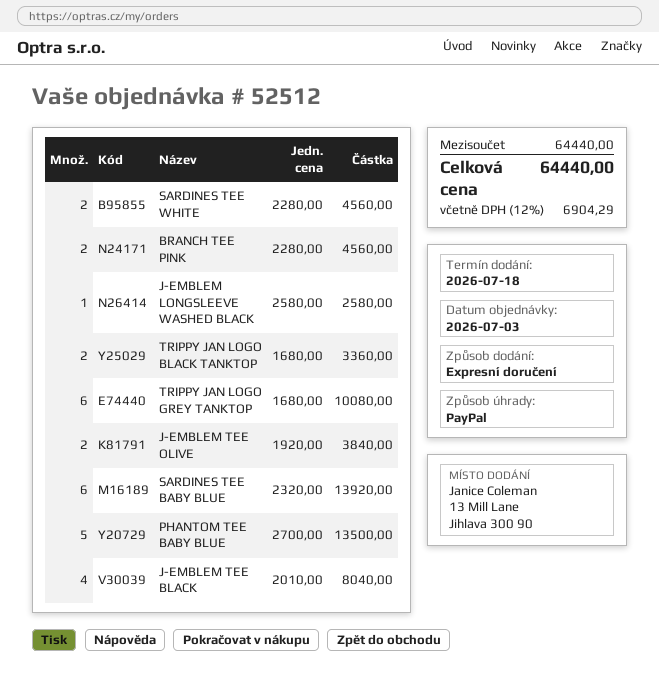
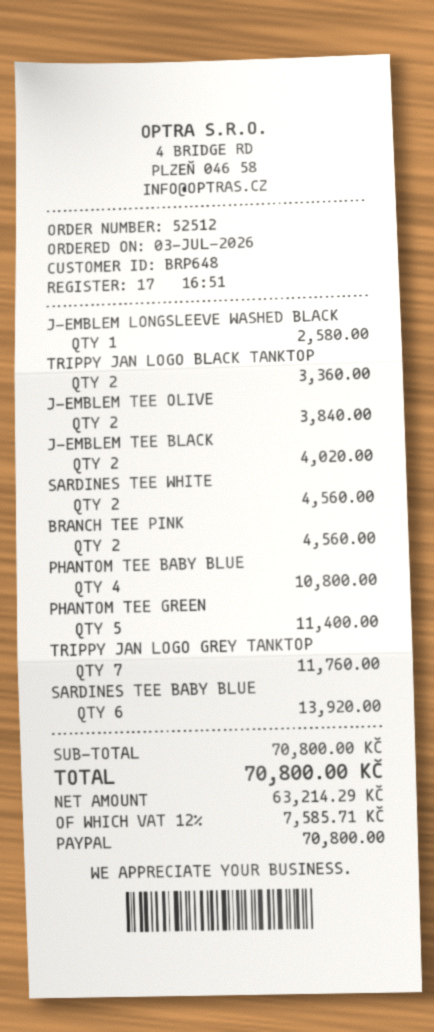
TRIPPY JAN LOGO GREY TANKTOP: 6 for 10080.00 -> 7 for 11760.00
PHANTOM TEE BABY BLUE: 5 for 13500.00 -> 4 for 10800.00
J-EMBLEM TEE BLACK: 4 for 8040.00 -> 2 for 4020.00
PHANTOM TEE GREEN: none -> 5 for 11400.00
subtotal: 64440.00 -> 70800.00
tax: 12% = 6904.29 -> 12% = 7585.71
total: 64440.00 -> 70800.00

